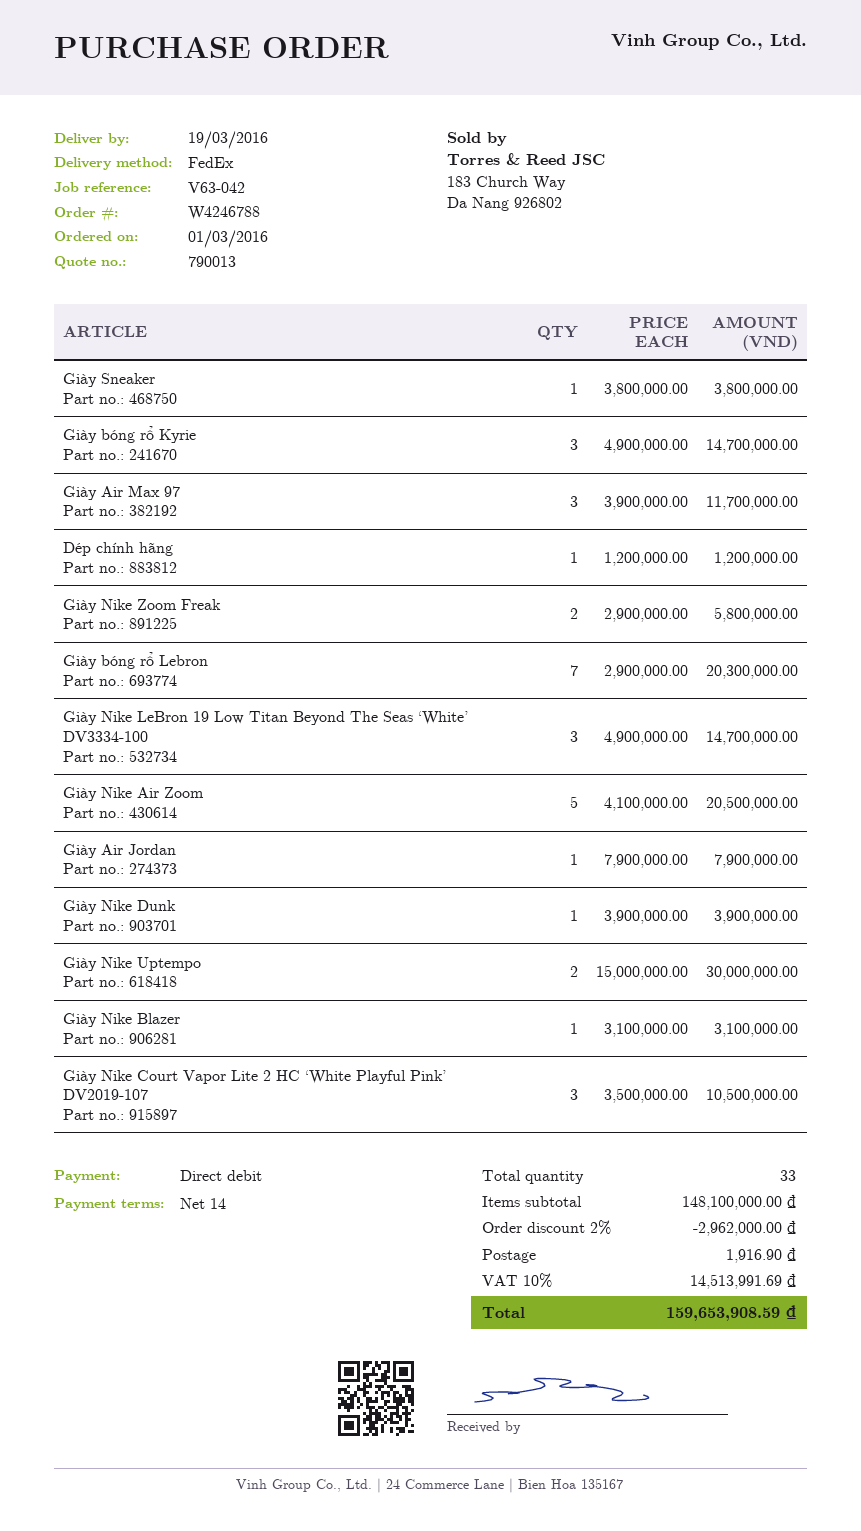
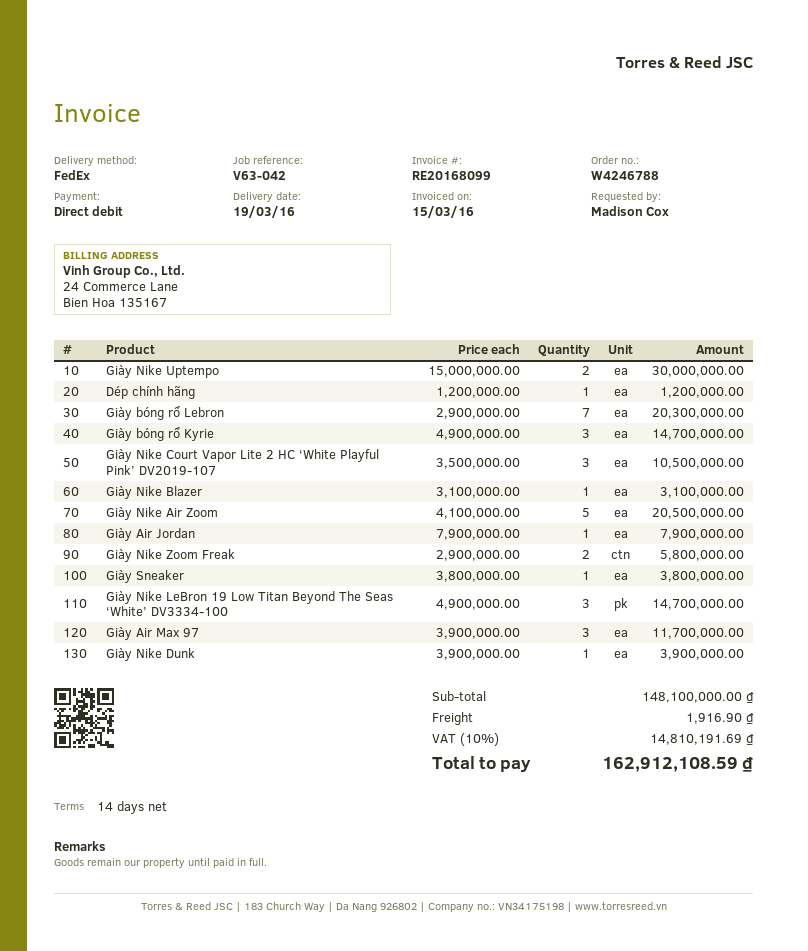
discount: 2% = 2962000.00 -> none
tax: 10% = 14513991.69 -> 10% = 14810191.69
total: 159653908.59 -> 162912108.59

